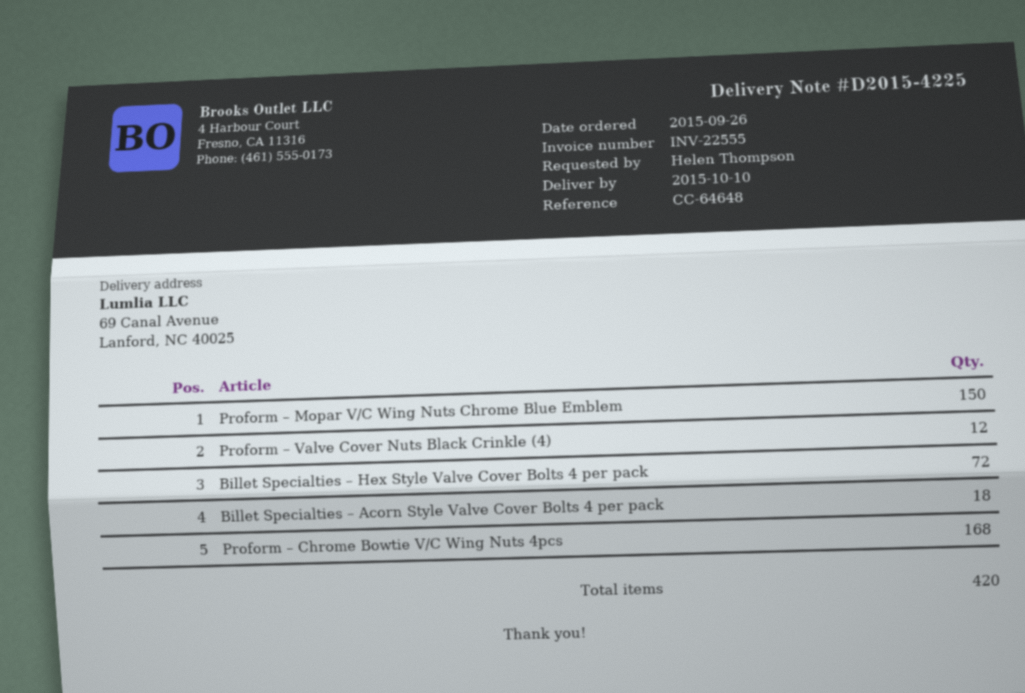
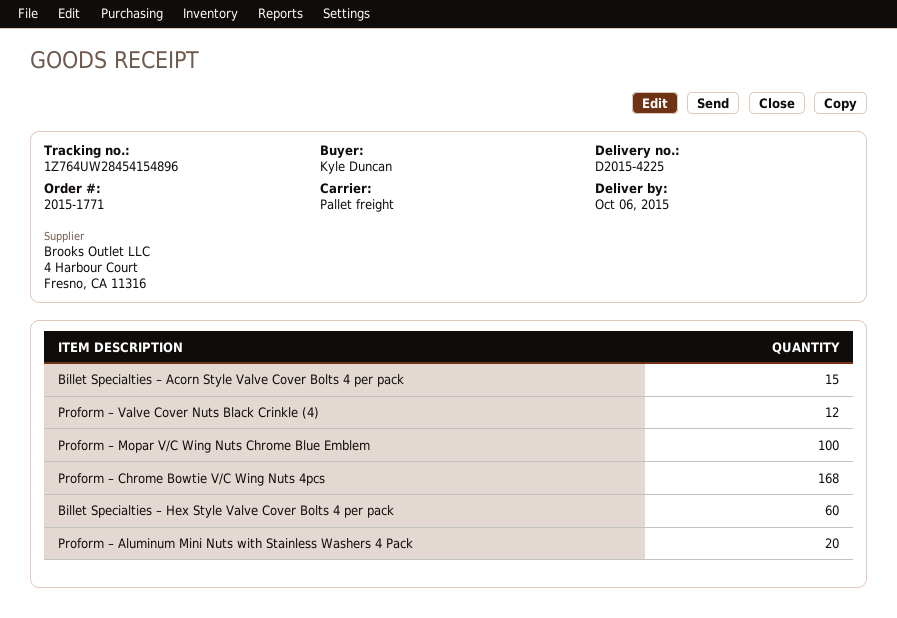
delivery date: 2015-10-10 -> 2015-10-06
ordered by: Helen Thompson -> Kyle Duncan
Proform – Mopar V/C Wing Nuts Chrome Blue Emblem: 150 -> 100
Billet Specialties – Hex Style Valve Cover Bolts 4 per pack: 72 -> 60
Billet Specialties – Acorn Style Valve Cover Bolts 4 per pack: 18 -> 15
Proform – Aluminum Mini Nuts with Stainless Washers 4 Pack: none -> 20

